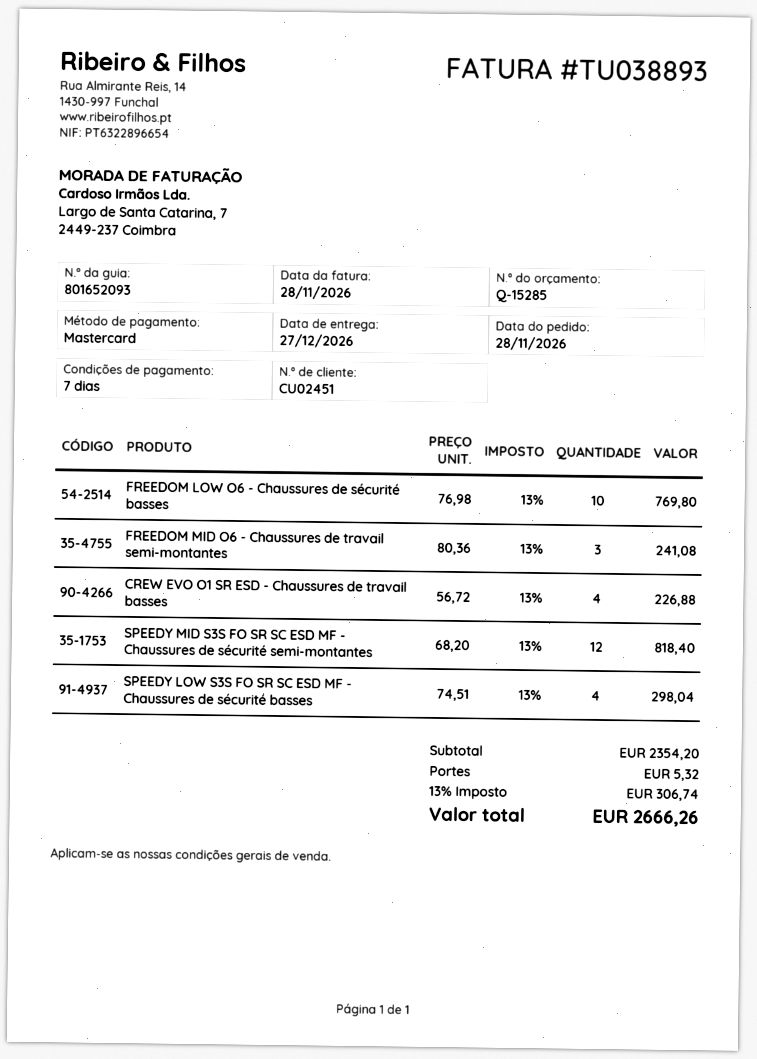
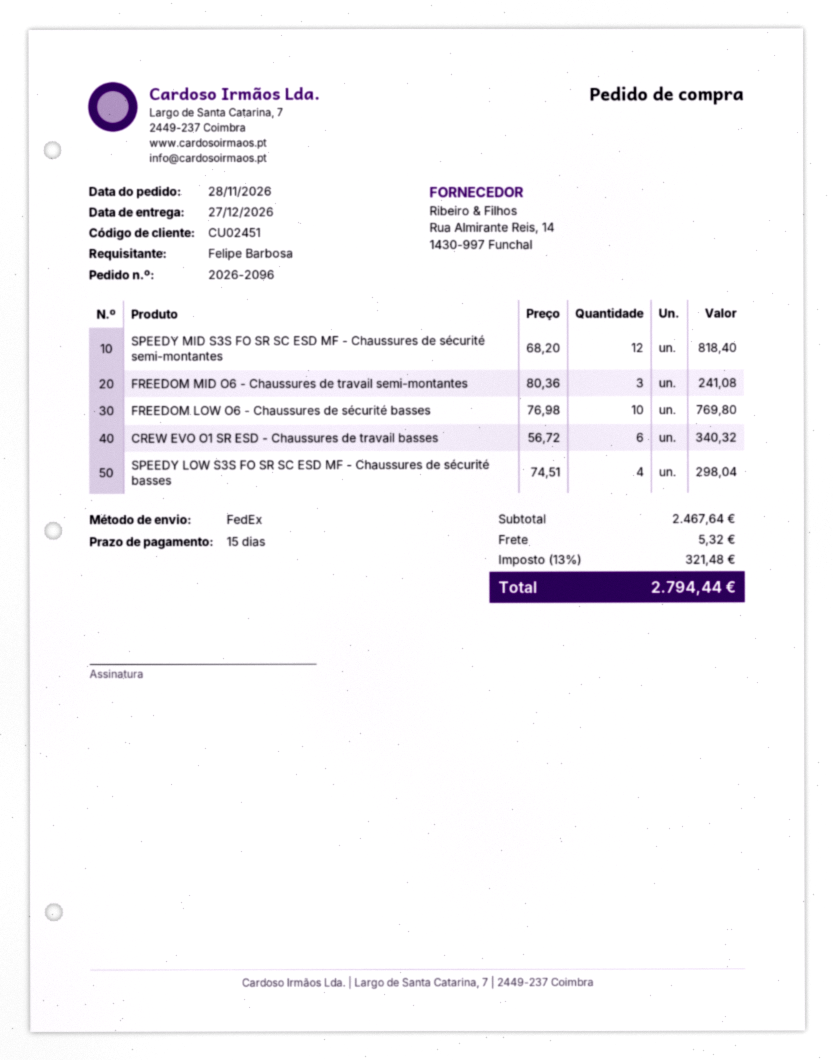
payment terms: 7 days -> 15 days
CREW EVO O1 SR ESD - Chaussures de travail basses: 4 x 56.72 = 226.88 -> 6 x 56.72 = 340.32
subtotal: 2354.20 -> 2467.64
tax: 13% = 306.74 -> 13% = 321.48
total: 2666.26 -> 2794.44

